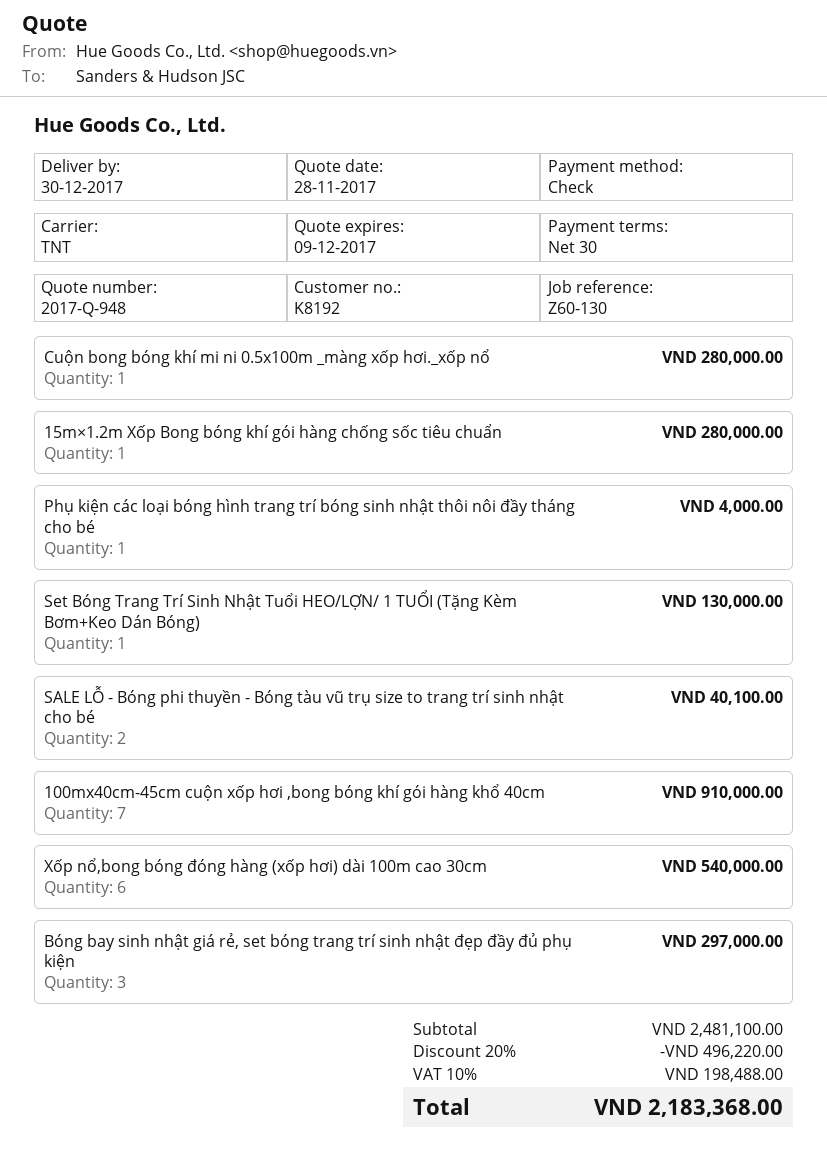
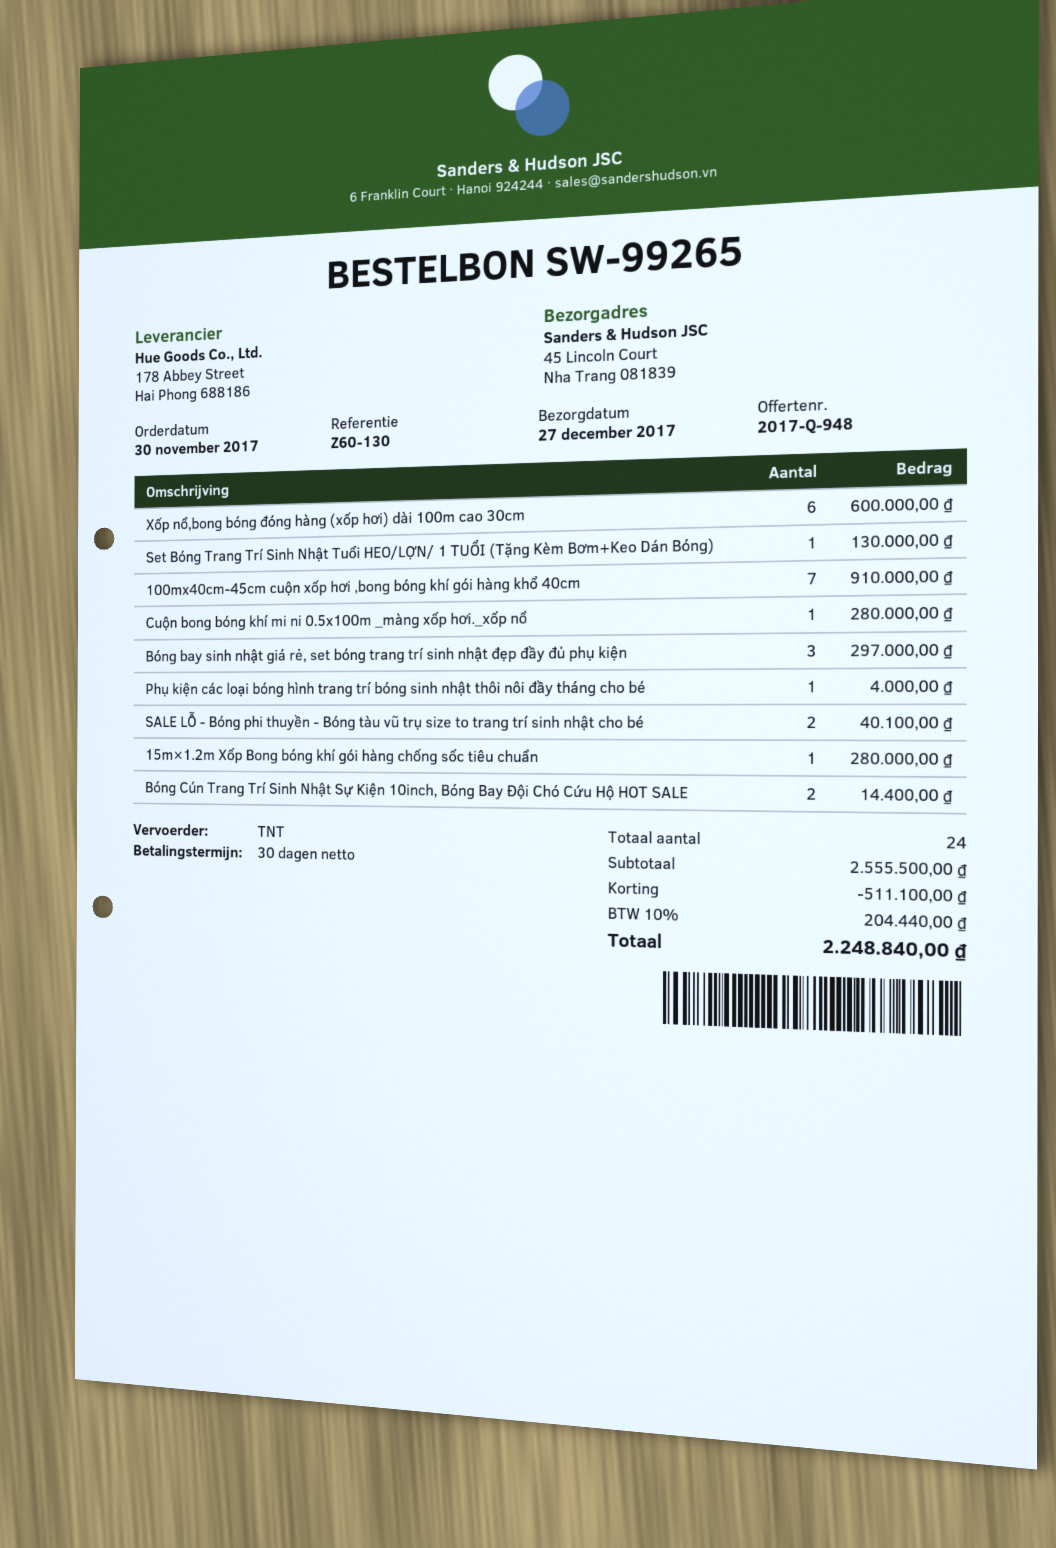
delivery date: 2017-12-30 -> 2017-12-27
Xốp nổ,bong bóng đóng hàng (xốp hơi) dài 100m cao 30cm: 6 for 540000.00 -> 6 for 600000.00
Bóng Cún Trang Trí Sinh Nhật Sự Kiện 10inch, Bóng Bay Đội Chó Cứu Hộ HOT SALE: none -> 2 for 14400.00
subtotal: 2481100.00 -> 2555500.00
discount: 496220.00 -> 511100.00
tax: 10% = 198488.00 -> 10% = 204440.00
total: 2183368.00 -> 2248840.00

